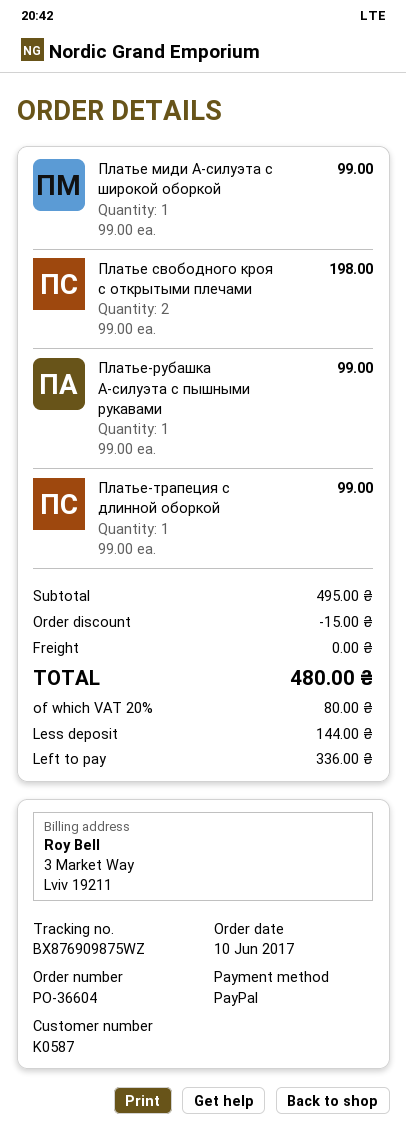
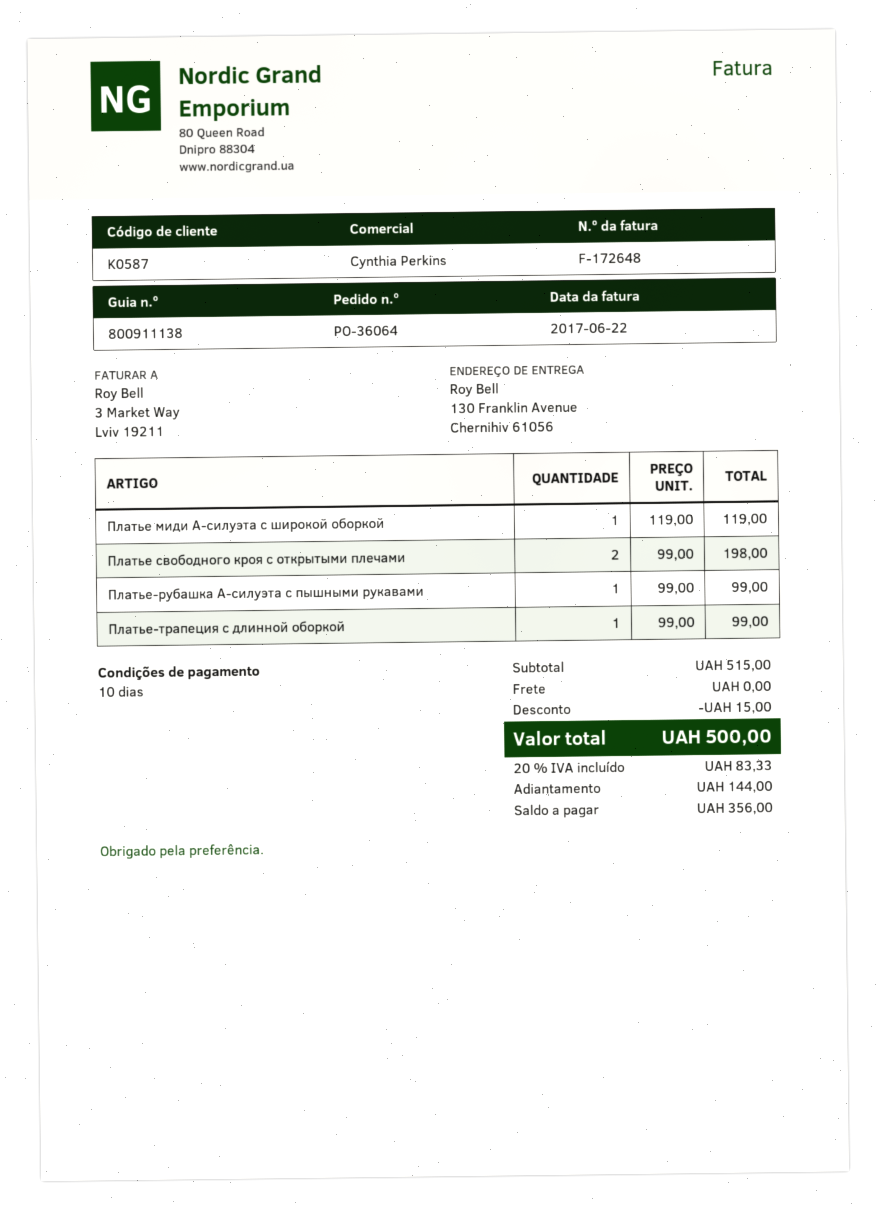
order number: PO-36604 -> PO-36064
Платье миди А-силуэта с широкой оборкой: 1 x 99.00 = 99.00 -> 1 x 119.00 = 119.00
subtotal: 495.00 -> 515.00
tax: 20% = 80.00 -> 20% = 83.33
total: 480.00 -> 500.00
balance: 336.00 -> 356.00

